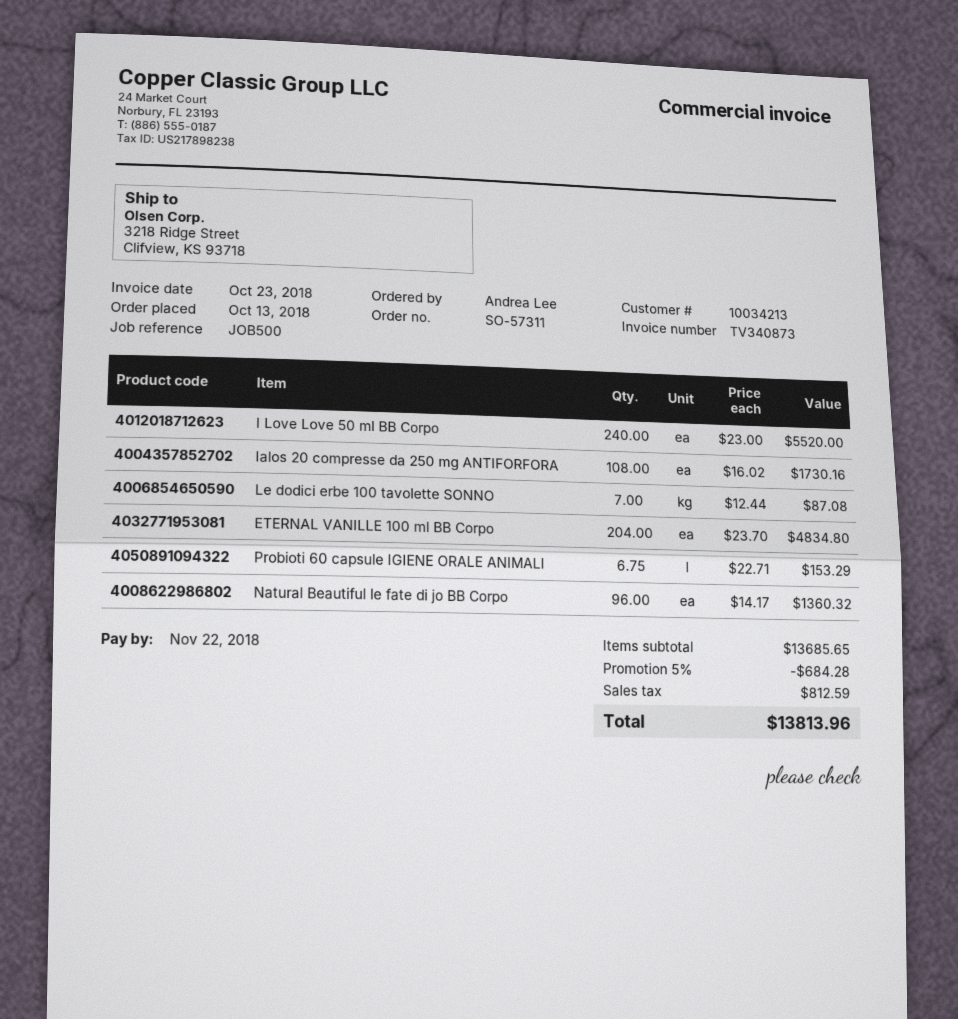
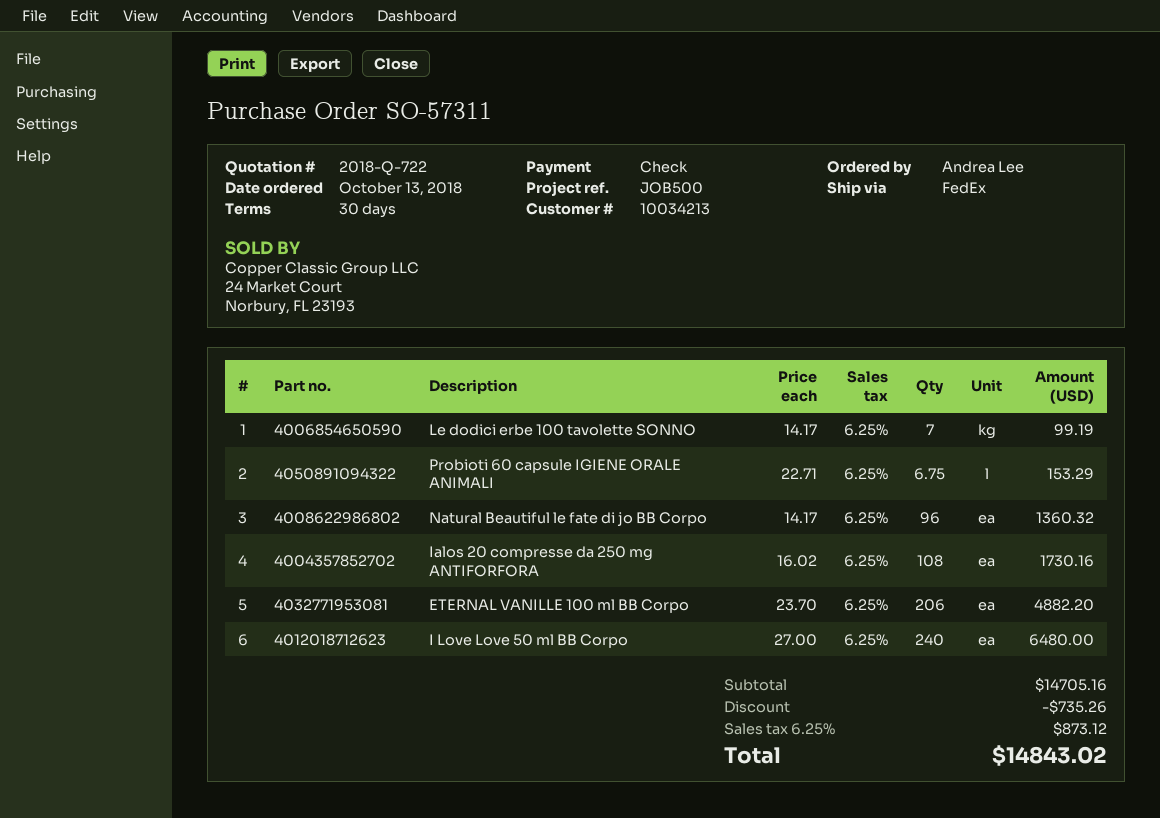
I Love Love 50 ml BB Corpo: 240 x 23.00 = 5520.00 -> 240 x 27.00 = 6480.00
Le dodici erbe 100 tavolette SONNO: 7 x 12.44 = 87.08 -> 7 x 14.17 = 99.19
ETERNAL VANILLE 100 ml BB Corpo: 204 x 23.70 = 4834.80 -> 206 x 23.70 = 4882.20
subtotal: 13685.65 -> 14705.16
discount: 684.28 -> 735.26
tax: 812.59 -> 873.12
total: 13813.96 -> 14843.02

